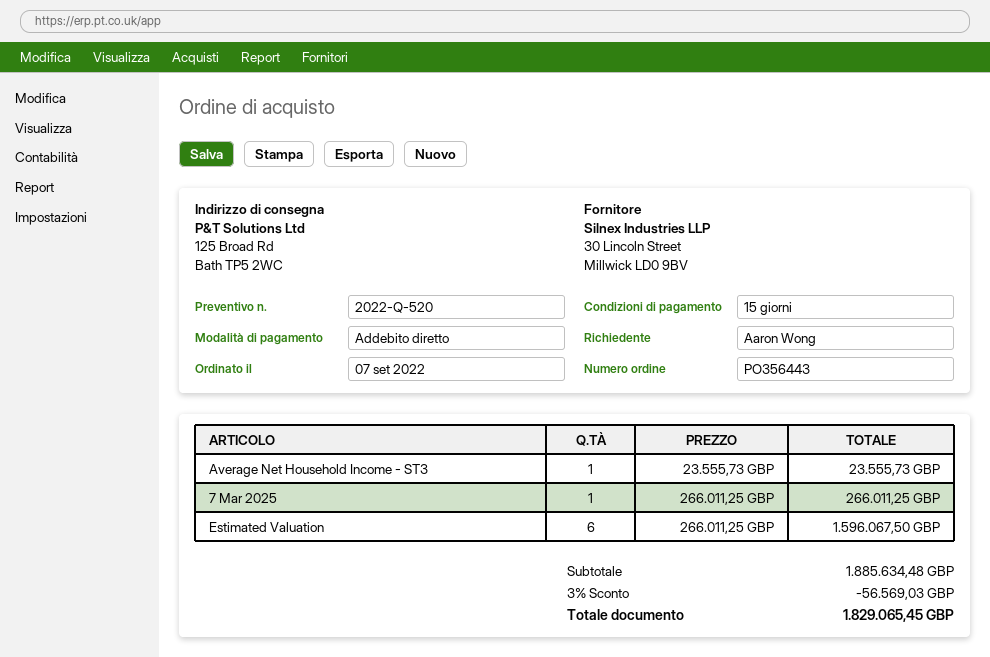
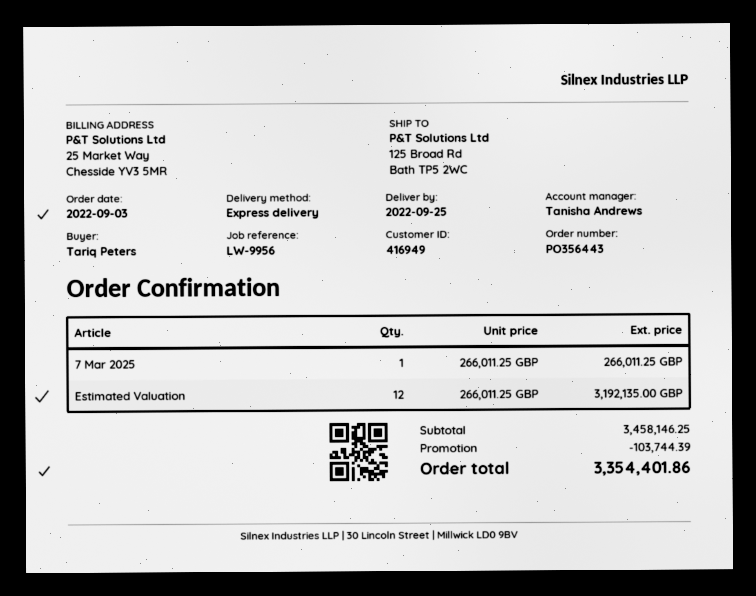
order date: 2022-09-07 -> 2022-09-03
ordered by: Aaron Wong -> Tariq Peters
Average Net Household Income - ST3: 1 x 23555.73 = 23555.73 -> none
Estimated Valuation: 6 x 266011.25 = 1596067.50 -> 12 x 266011.25 = 3192135.00
subtotal: 1885634.48 -> 3458146.25
discount: 56569.03 -> 103744.39
total: 1829065.45 -> 3354401.86

